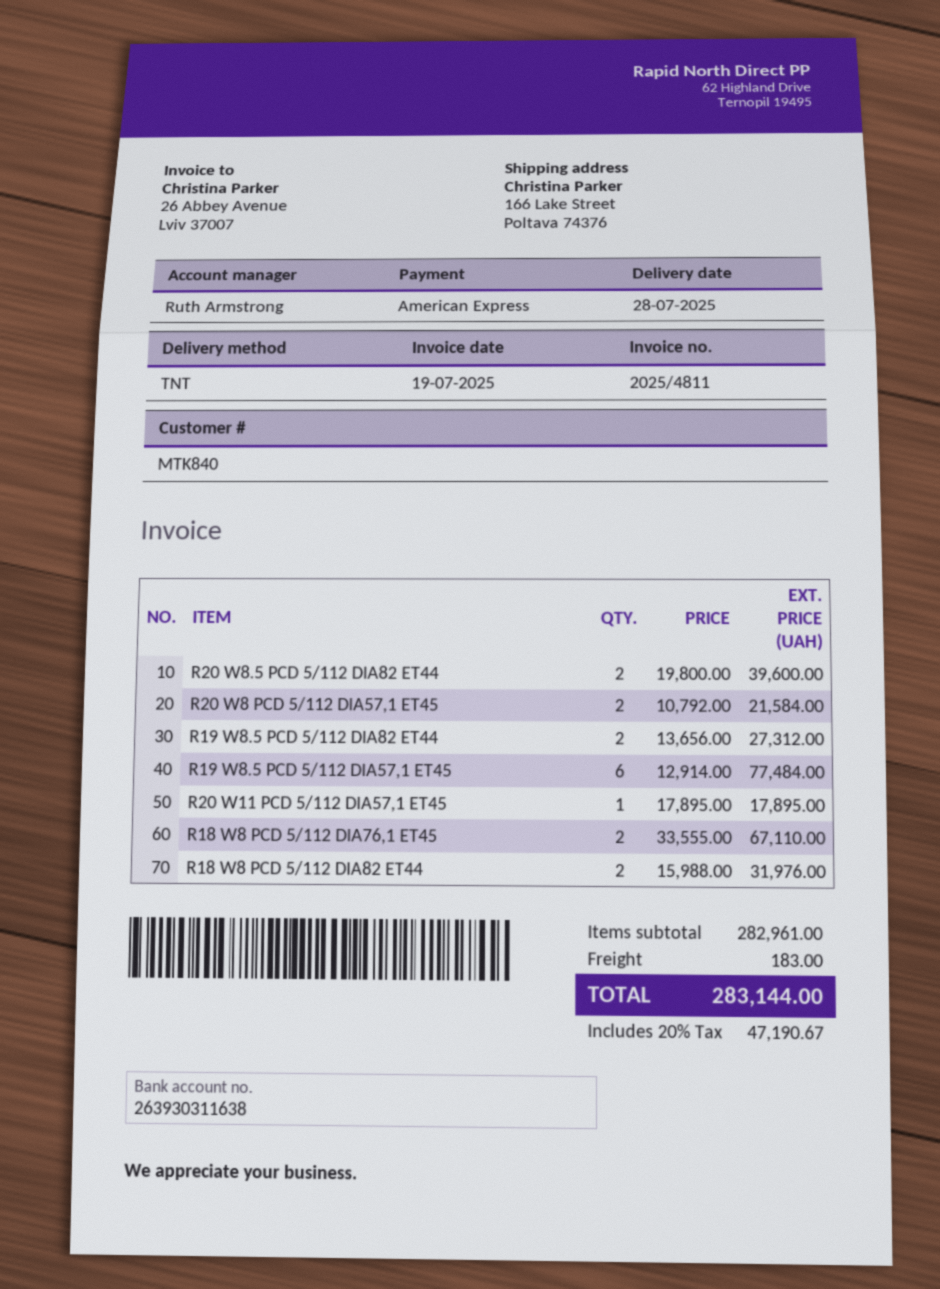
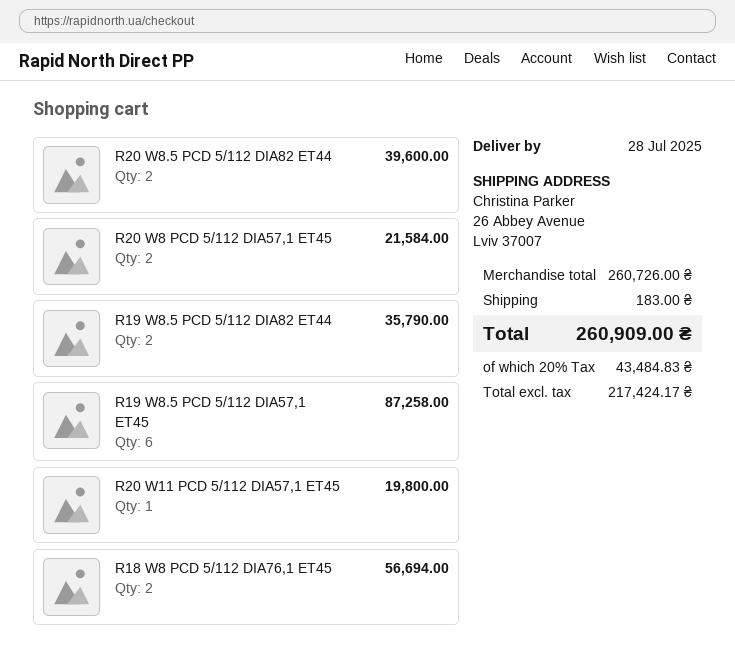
ship to: 166 Lake Street, Poltava 74376 -> 26 Abbey Avenue, Lviv 37007
R19 W8.5 PCD 5/112 DIA82 ET44: 2 for 27312.00 -> 2 for 35790.00
R19 W8.5 PCD 5/112 DIA57,1 ET45: 6 for 77484.00 -> 6 for 87258.00
R20 W11 PCD 5/112 DIA57,1 ET45: 1 for 17895.00 -> 1 for 19800.00
R18 W8 PCD 5/112 DIA76,1 ET45: 2 for 67110.00 -> 2 for 56694.00
R18 W8 PCD 5/112 DIA82 ET44: 2 for 31976.00 -> none
subtotal: 282961.00 -> 260726.00
tax: 20% = 47190.67 -> 20% = 43484.83
total: 283144.00 -> 260909.00

